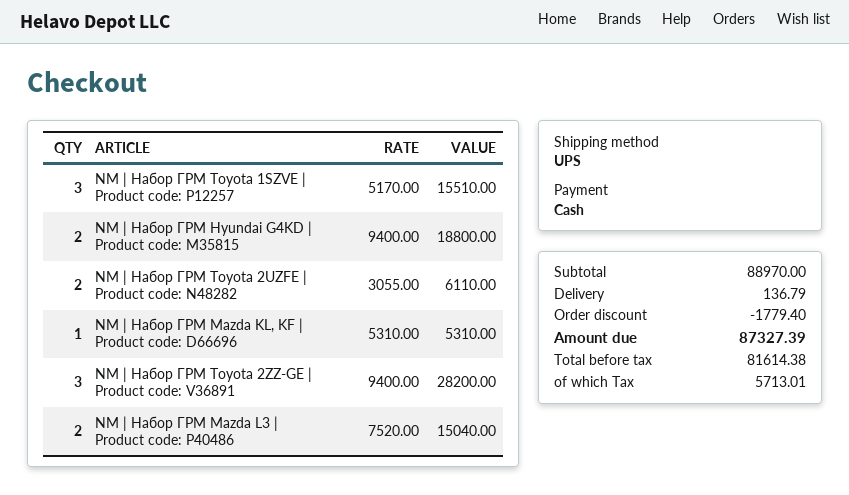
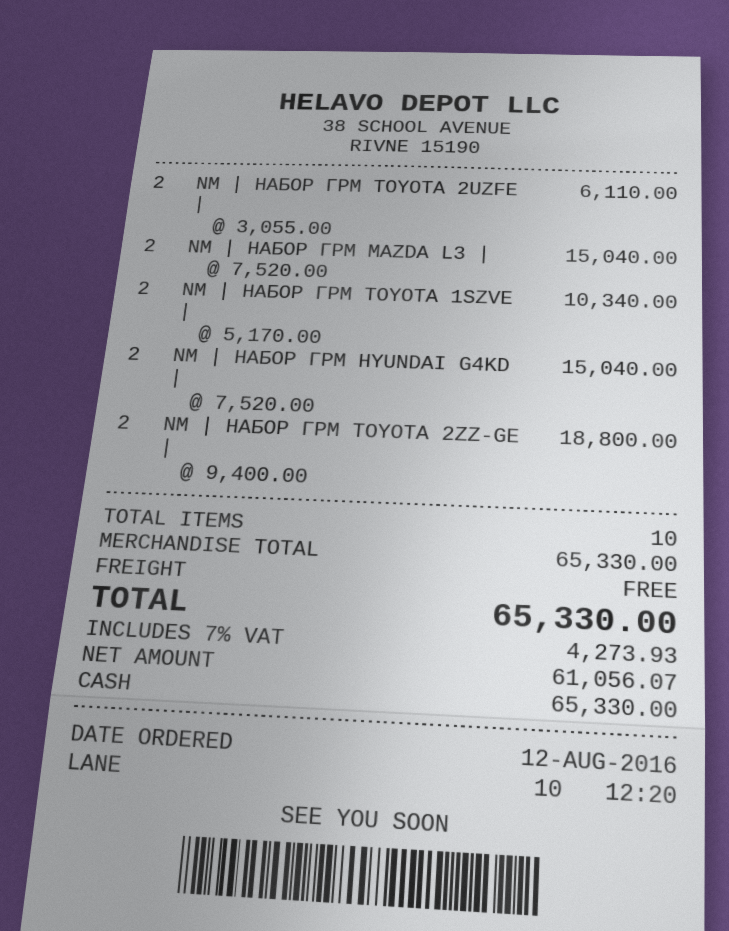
NM | Набор ГРМ Toyota 1SZVE |: 3 x 5170.00 = 15510.00 -> 2 x 5170.00 = 10340.00
NM | Набор ГРМ Hyundai G4KD |: 2 x 9400.00 = 18800.00 -> 2 x 7520.00 = 15040.00
NM | Набор ГРМ Mazda KL, KF |: 1 x 5310.00 = 5310.00 -> none
NM | Набор ГРМ Toyota 2ZZ-GE |: 3 x 9400.00 = 28200.00 -> 2 x 9400.00 = 18800.00
subtotal: 88970.00 -> 65330.00
discount: 1779.40 -> none
shipping: 136.79 -> 0.00
net: 81614.38 -> 61056.07
tax: 5713.01 -> 4273.93
total: 87327.39 -> 65330.00

